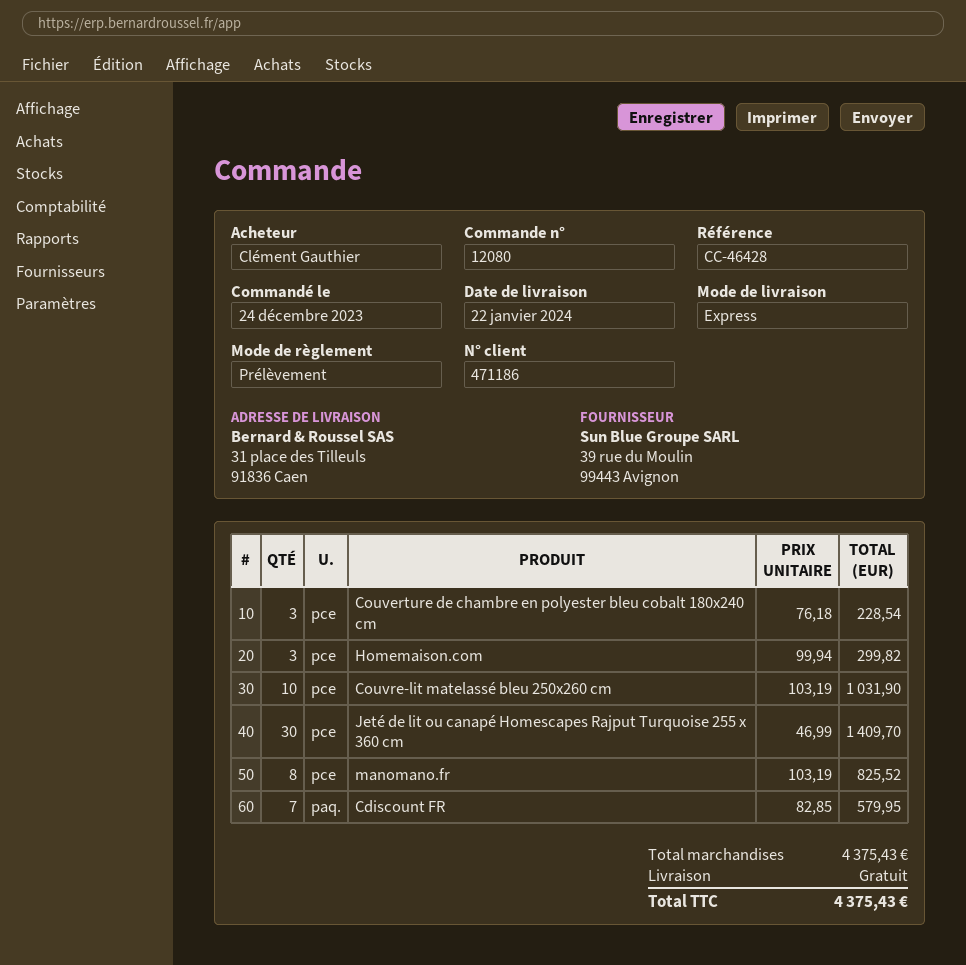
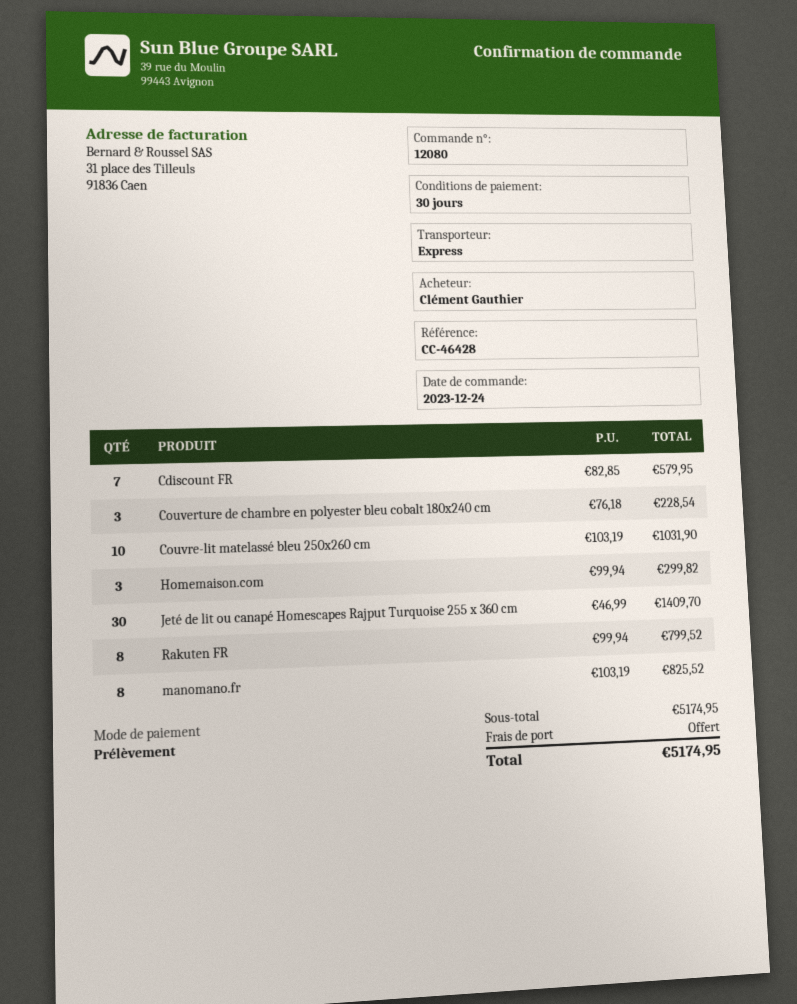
Rakuten FR: none -> 8 x 99.94 = 799.52
subtotal: 4375.43 -> 5174.95
total: 4375.43 -> 5174.95

